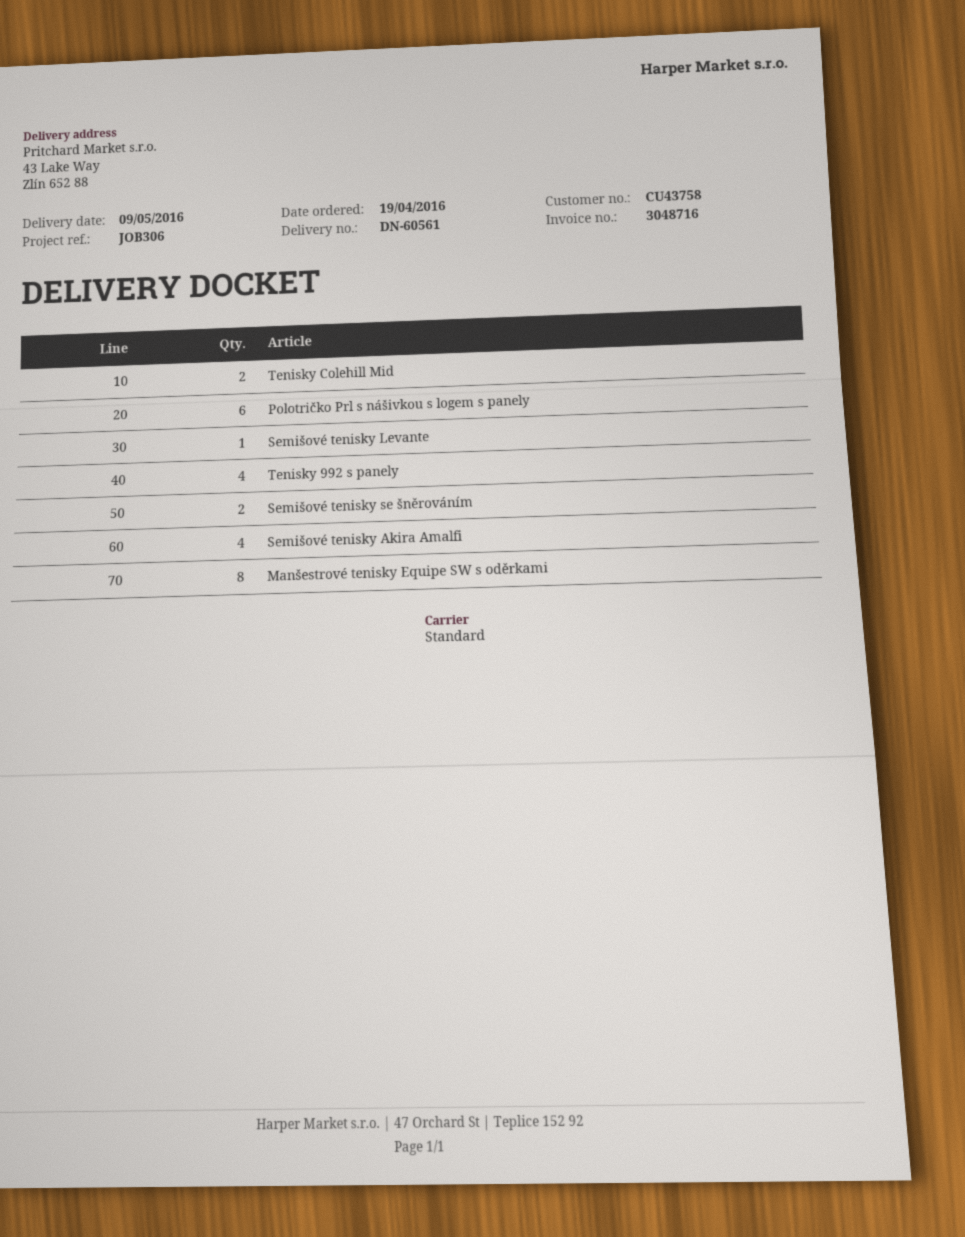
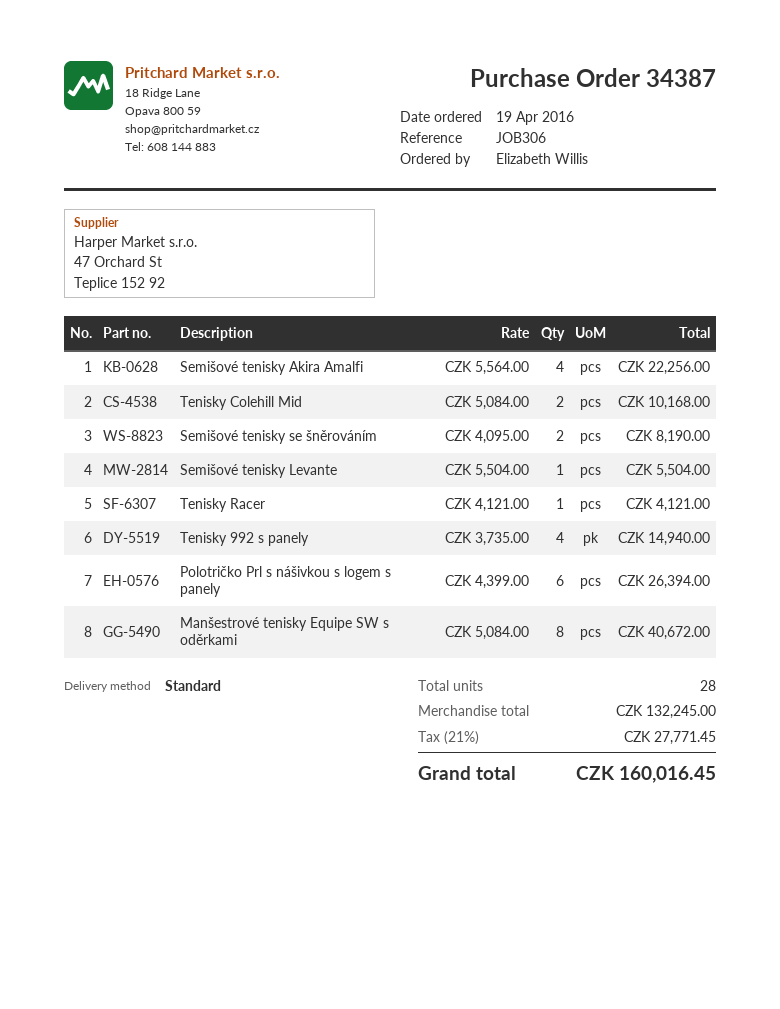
Tenisky Racer: none -> 1

